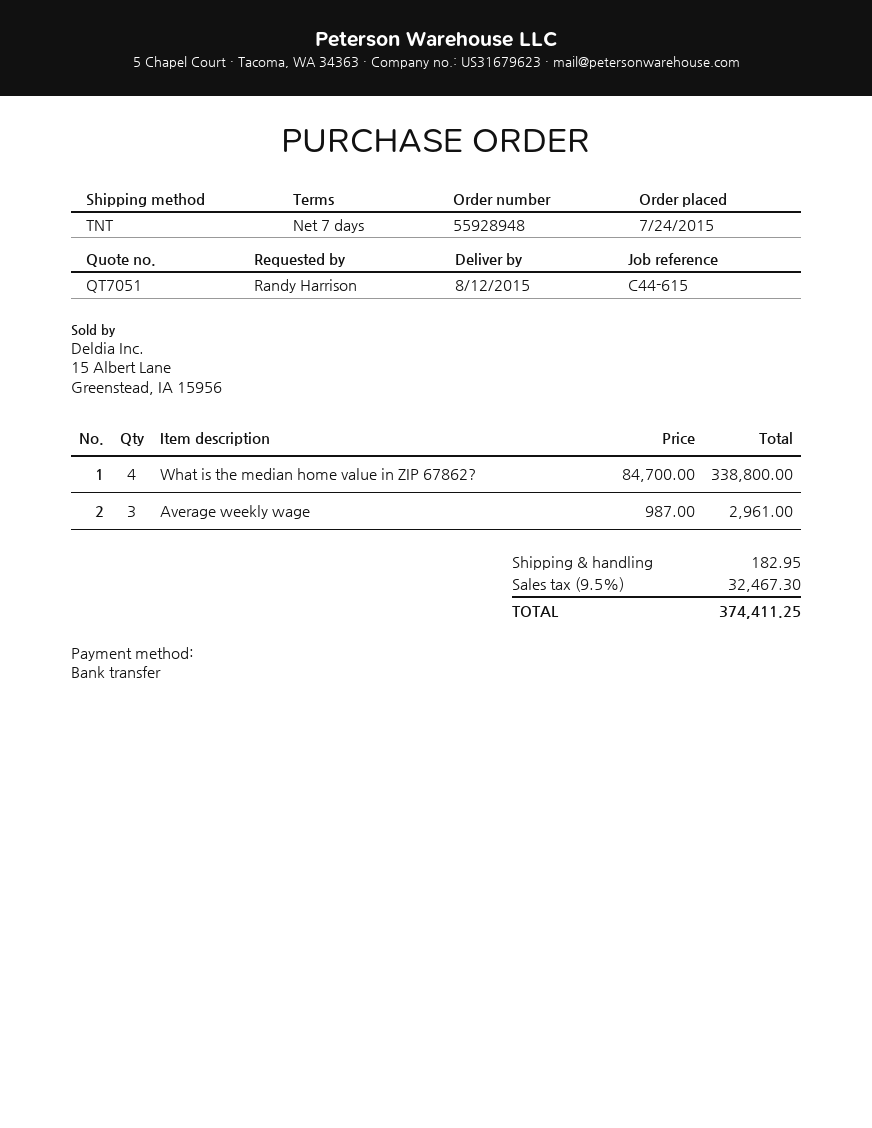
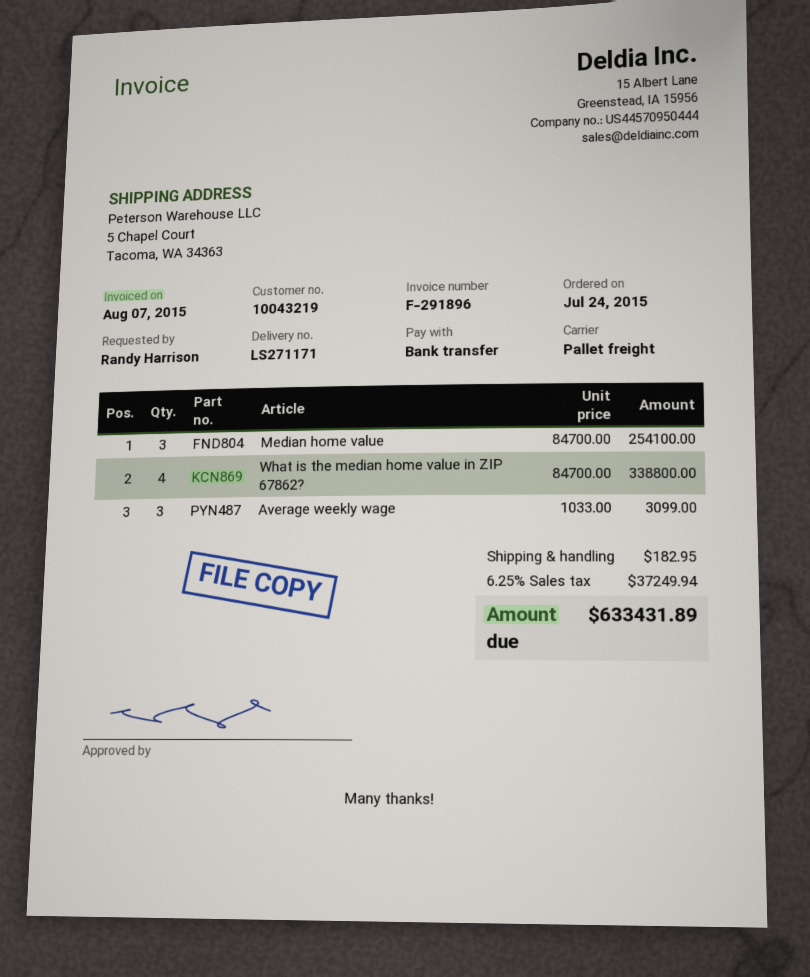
shipping method: TNT -> pallet freight
Average weekly wage: 3 x 987.00 = 2961.00 -> 3 x 1033.00 = 3099.00
Median home value: none -> 3 x 84700.00 = 254100.00
tax: 9.5% = 32467.30 -> 6.25% = 37249.94
total: 374411.25 -> 633431.89

